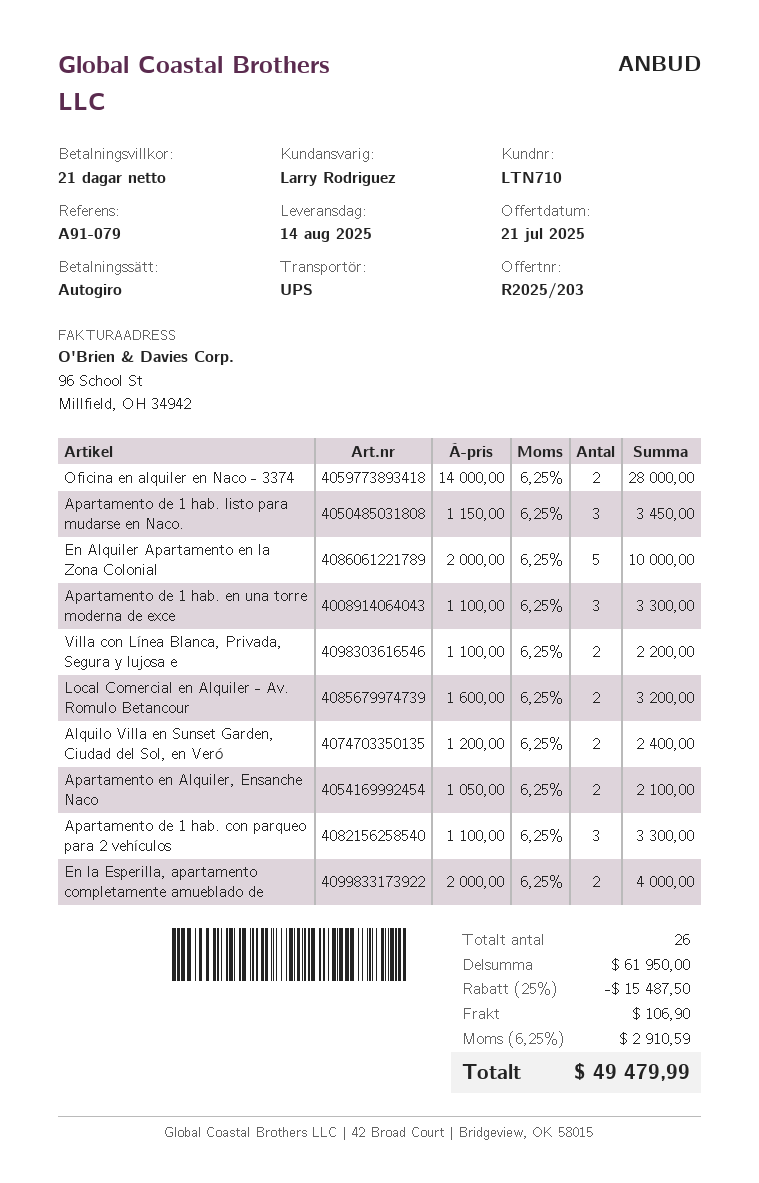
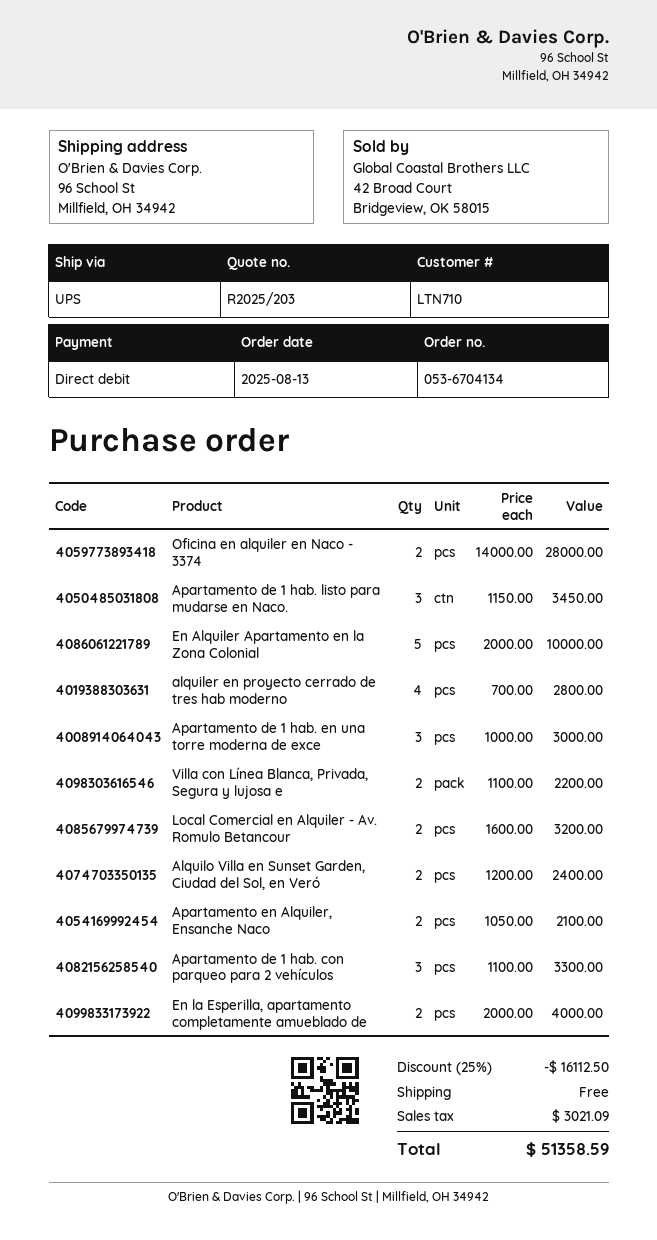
Apartamento de 1 hab. en una torre moderna de exce: 3 x 1100.00 = 3300.00 -> 3 x 1000.00 = 3000.00
alquiler en proyecto cerrado de tres hab moderno: none -> 4 x 700.00 = 2800.00
discount: 25% = 15487.50 -> 25% = 16112.50
shipping: 106.90 -> 0.00
tax: 2910.59 -> 3021.09
total: 49479.99 -> 51358.59

